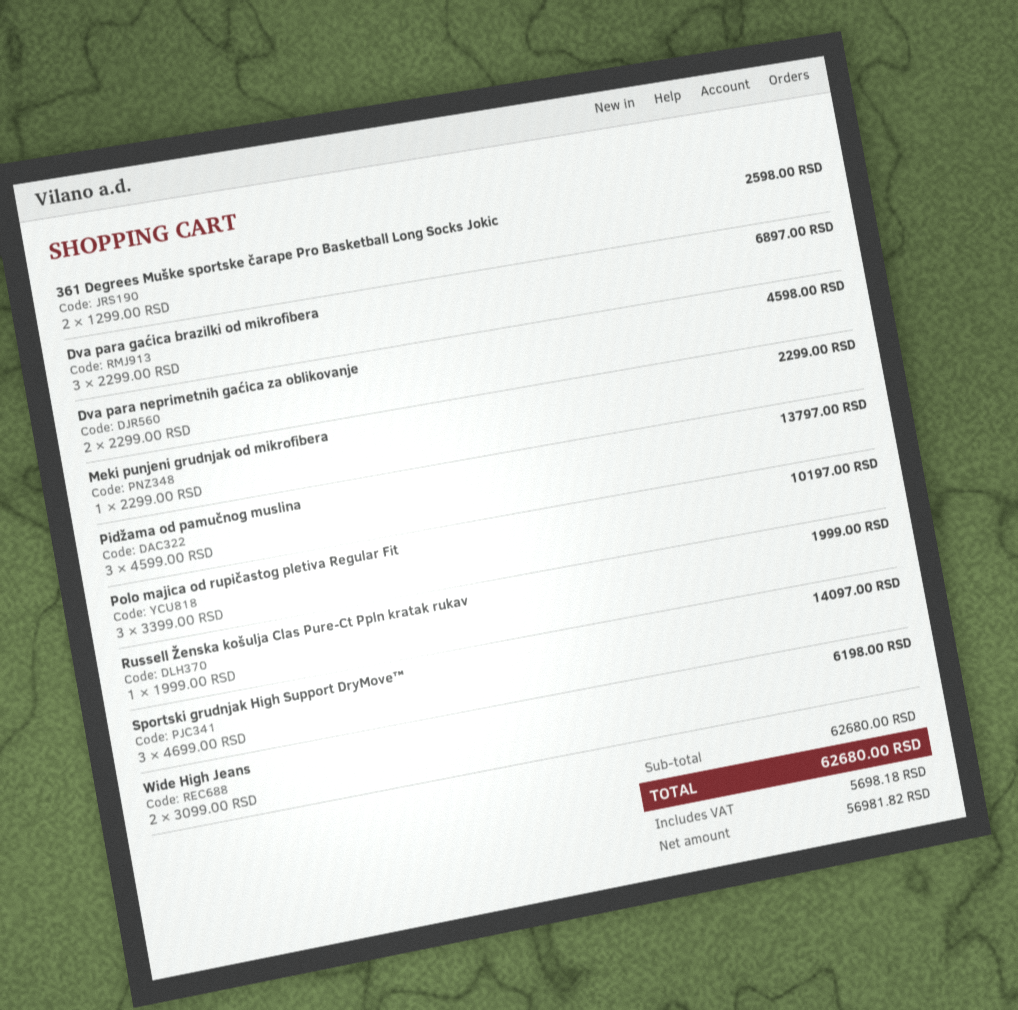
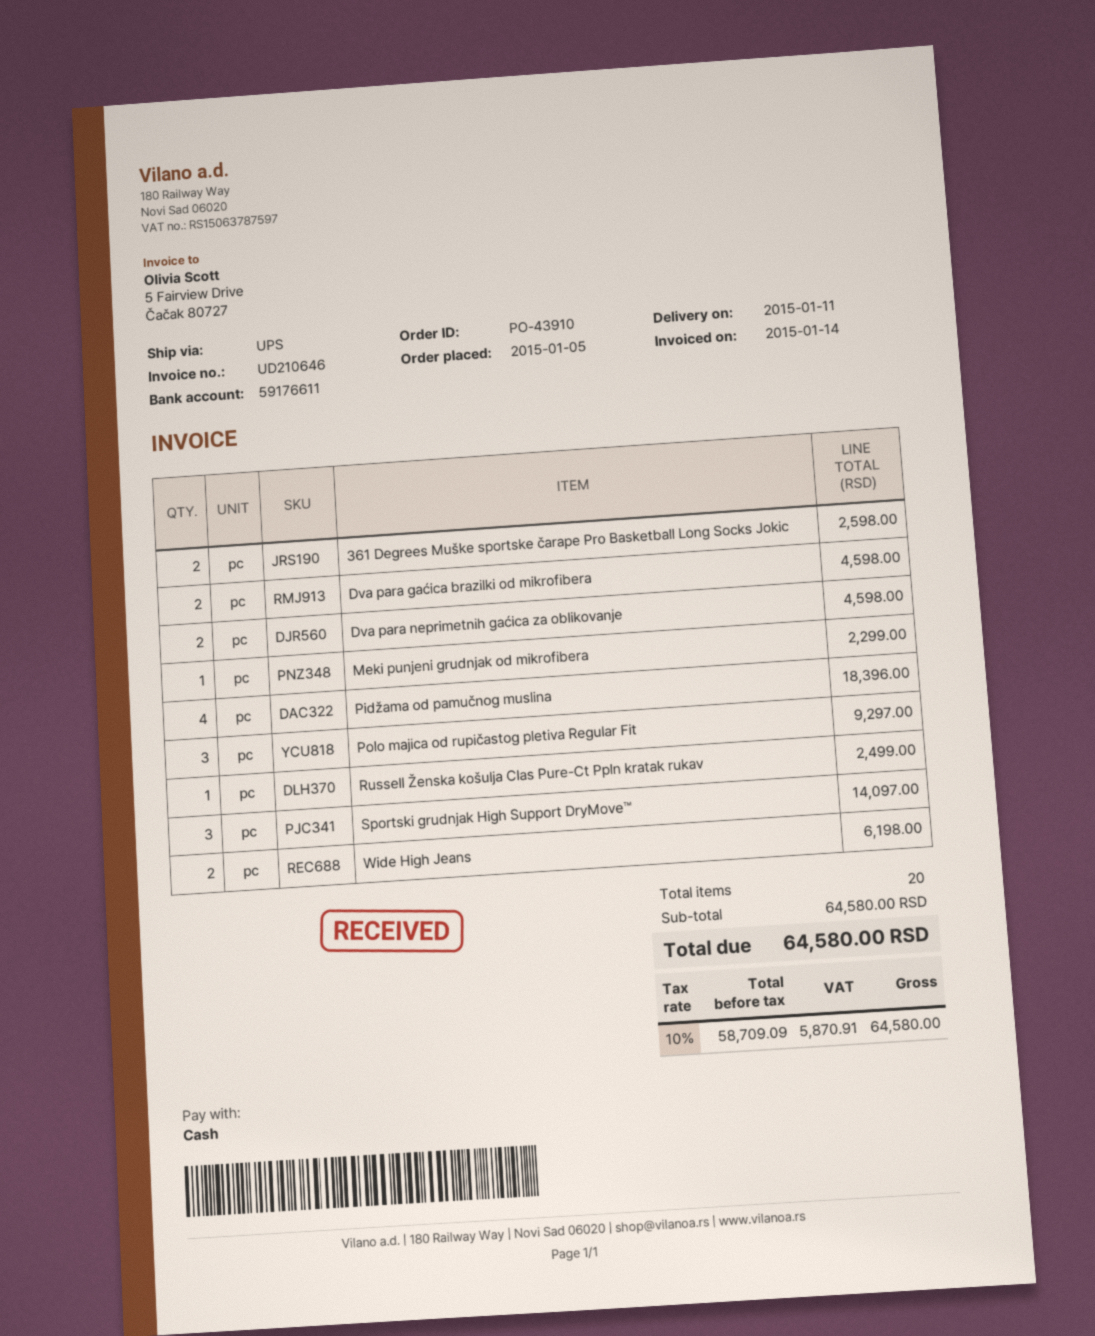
Dva para gaćica brazilki od mikrofibera: 3 for 6897.00 -> 2 for 4598.00
Pidžama od pamučnog muslina: 3 for 13797.00 -> 4 for 18396.00
Polo majica od rupičastog pletiva Regular Fit: 3 for 10197.00 -> 3 for 9297.00
Russell Ženska košulja Clas Pure-Ct Ppln kratak rukav: 1 for 1999.00 -> 1 for 2499.00
subtotal: 62680.00 -> 64580.00
net: 56981.82 -> 58709.09
tax: 5698.18 -> 5870.91
total: 62680.00 -> 64580.00

